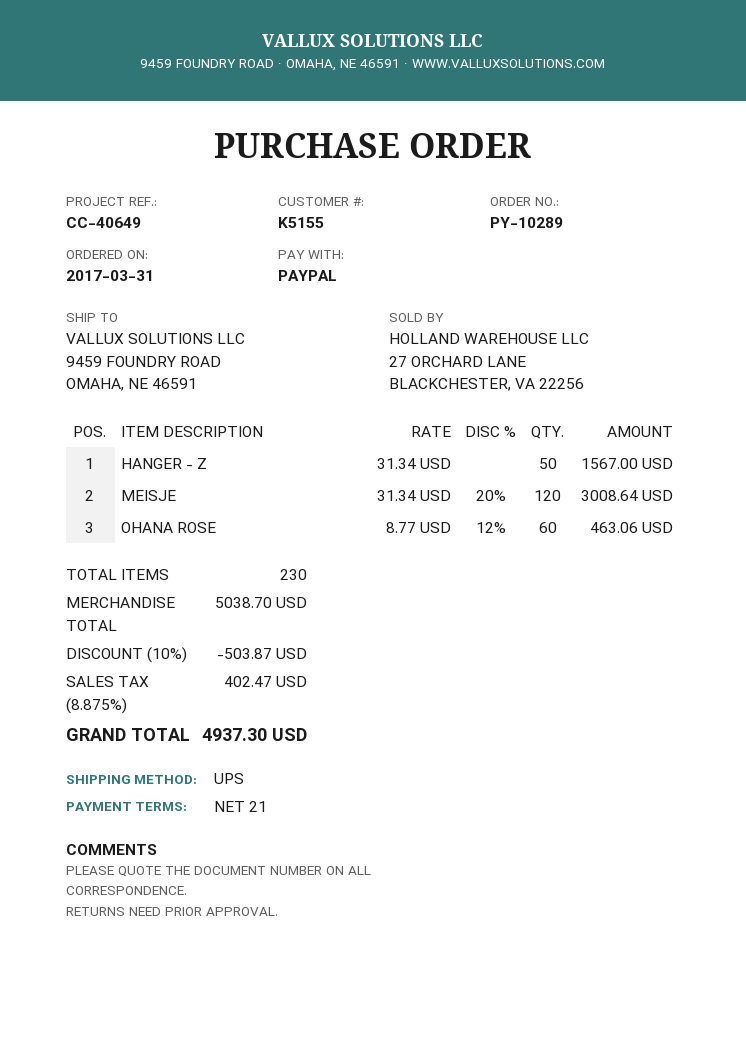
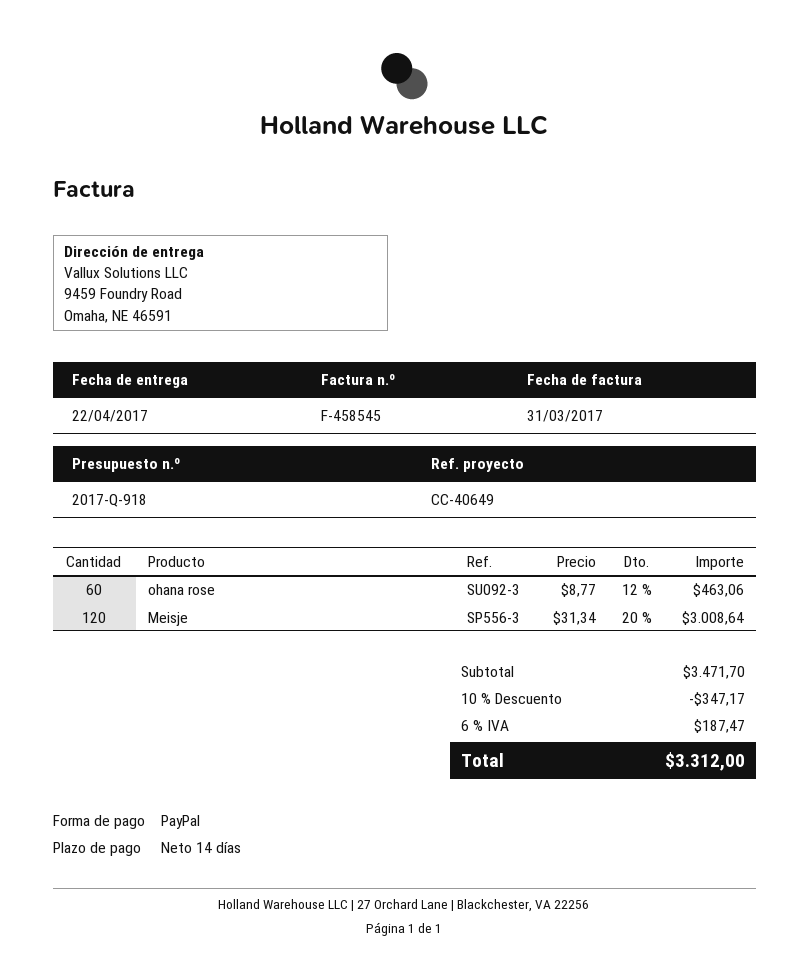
payment terms: 21 days -> 14 days
HANGER - Z: 50 x 31.34 = 1567.00 -> none
subtotal: 5038.70 -> 3471.70
discount: 10% = 503.87 -> 10% = 347.17
tax: 8.875% = 402.47 -> 6% = 187.47
total: 4937.30 -> 3312.00

